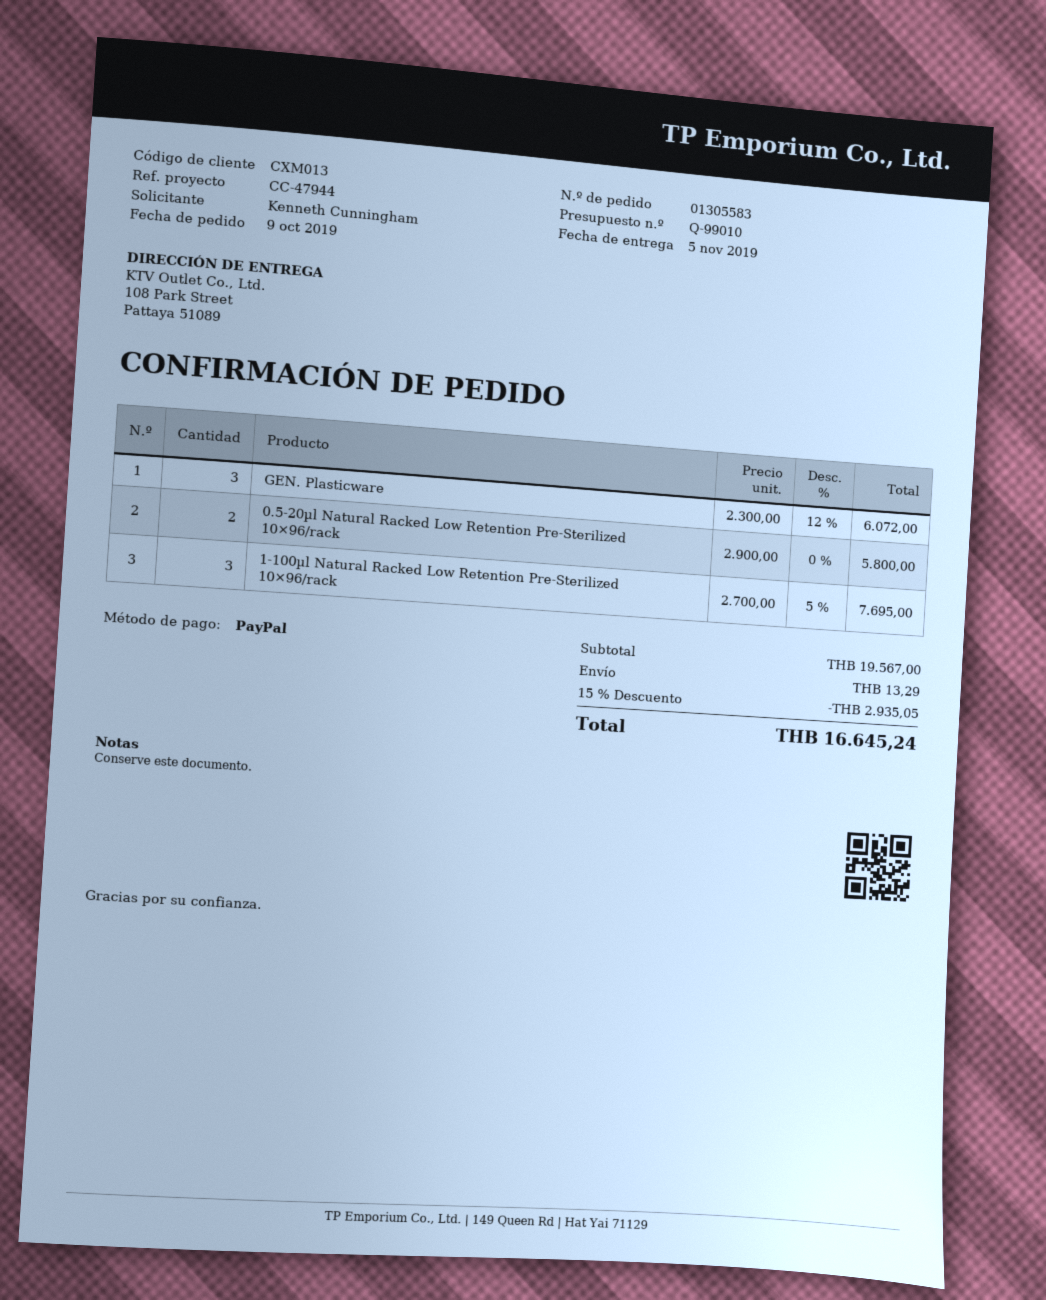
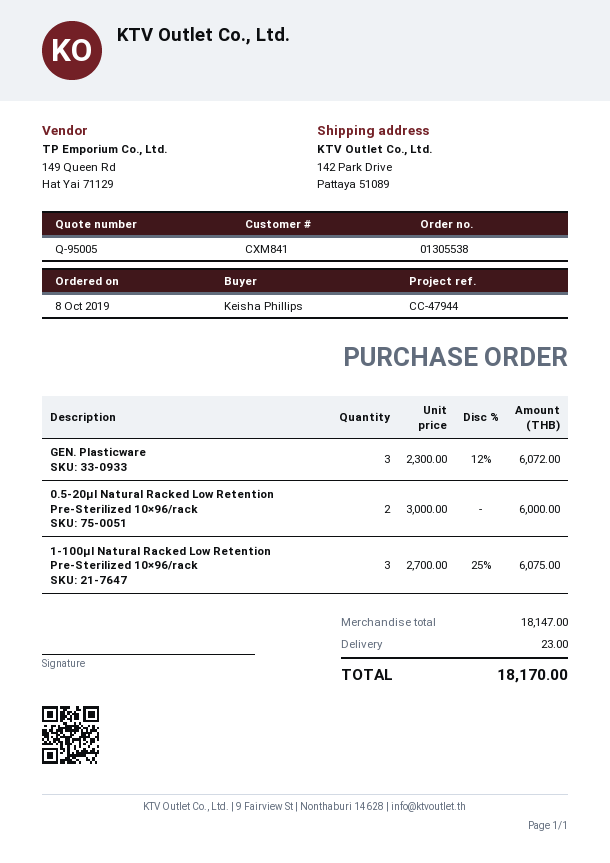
quote number: Q-99010 -> Q-95005
order number: 01305583 -> 01305538
order date: 2019-10-09 -> 2019-10-08
customer number: CXM013 -> CXM841
ordered by: Kenneth Cunningham -> Keisha Phillips
ship to: 108 Park Street, Pattaya 51089 -> 142 Park Drive, Pattaya 51089
0.5-20µl Natural Racked Low Retention Pre-Sterilized 10×96/rack: 2 x 2900.00 = 5800.00 -> 2 x 3000.00 = 6000.00
1-100µl Natural Racked Low Retention Pre-Sterilized 10×96/rack: 3 x 2700.00 - 5% = 7695.00 -> 3 x 2700.00 - 25% = 6075.00
subtotal: 19567.00 -> 18147.00
discount: 15% = 2935.05 -> none
shipping: 13.29 -> 23.00
total: 16645.24 -> 18170.00

